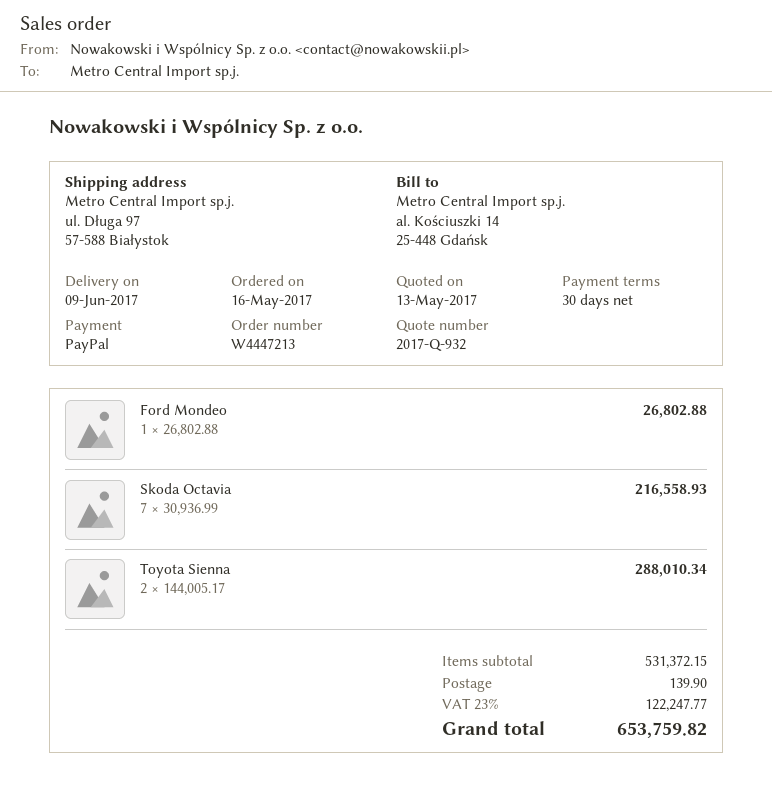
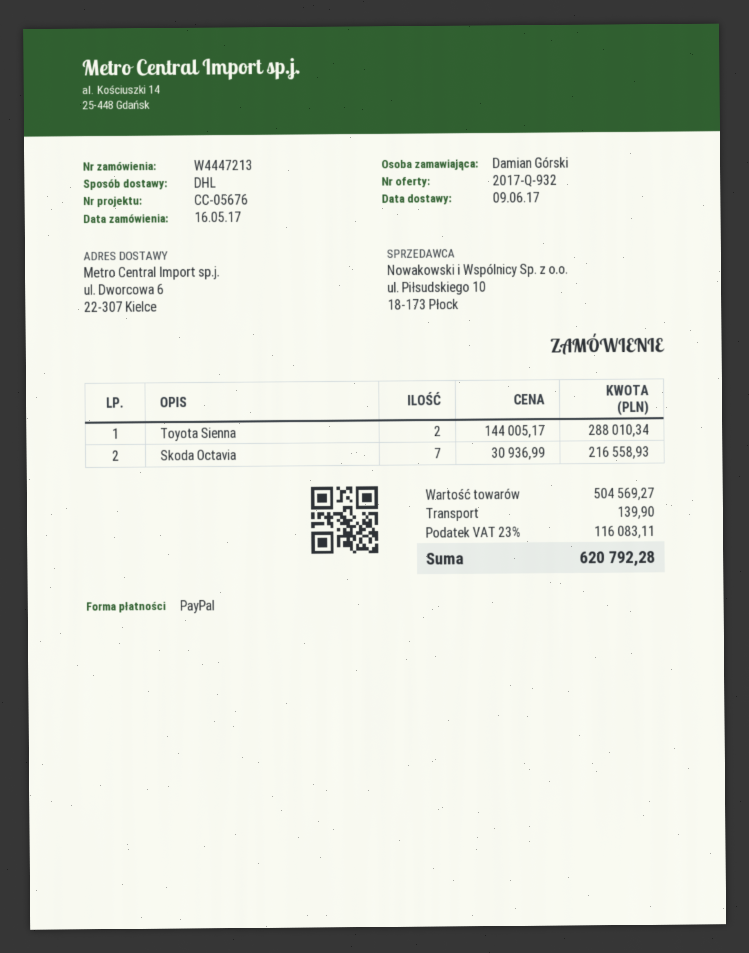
ship to: ul. Długa 97, 57-588 Białystok -> ul. Dworcowa 6, 22-307 Kielce
Ford Mondeo: 1 x 26802.88 = 26802.88 -> none
subtotal: 531372.15 -> 504569.27
tax: 23% = 122247.77 -> 23% = 116083.11
total: 653759.82 -> 620792.28

